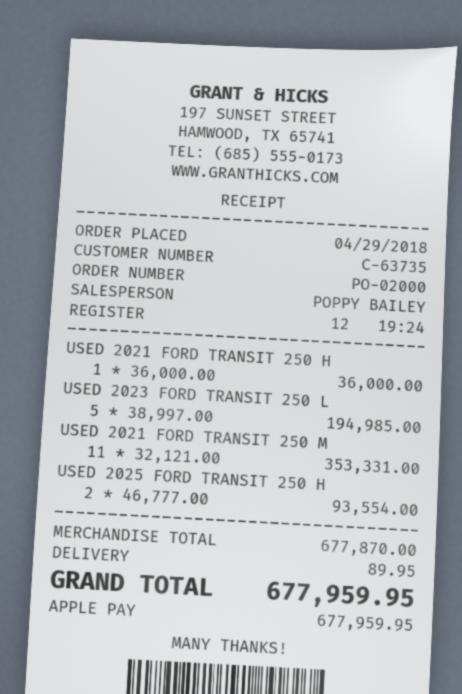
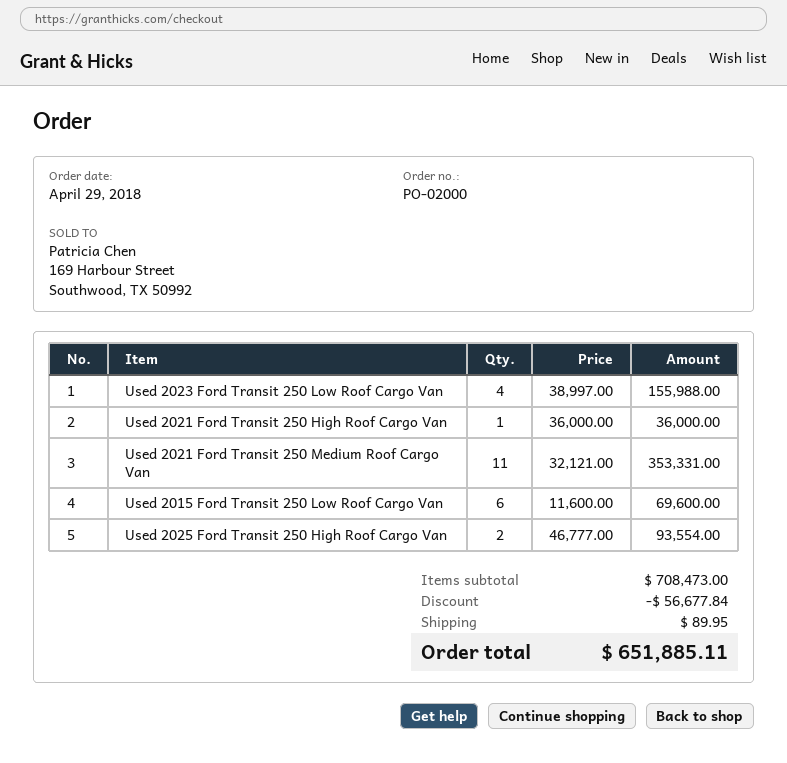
USED 2023 FORD TRANSIT 250 L: 5 x 38997.00 = 194985.00 -> 4 x 38997.00 = 155988.00
Used 2015 Ford Transit 250 Low Roof Cargo Van: none -> 6 x 11600.00 = 69600.00
subtotal: 677870.00 -> 708473.00
discount: none -> 56677.84
total: 677959.95 -> 651885.11

